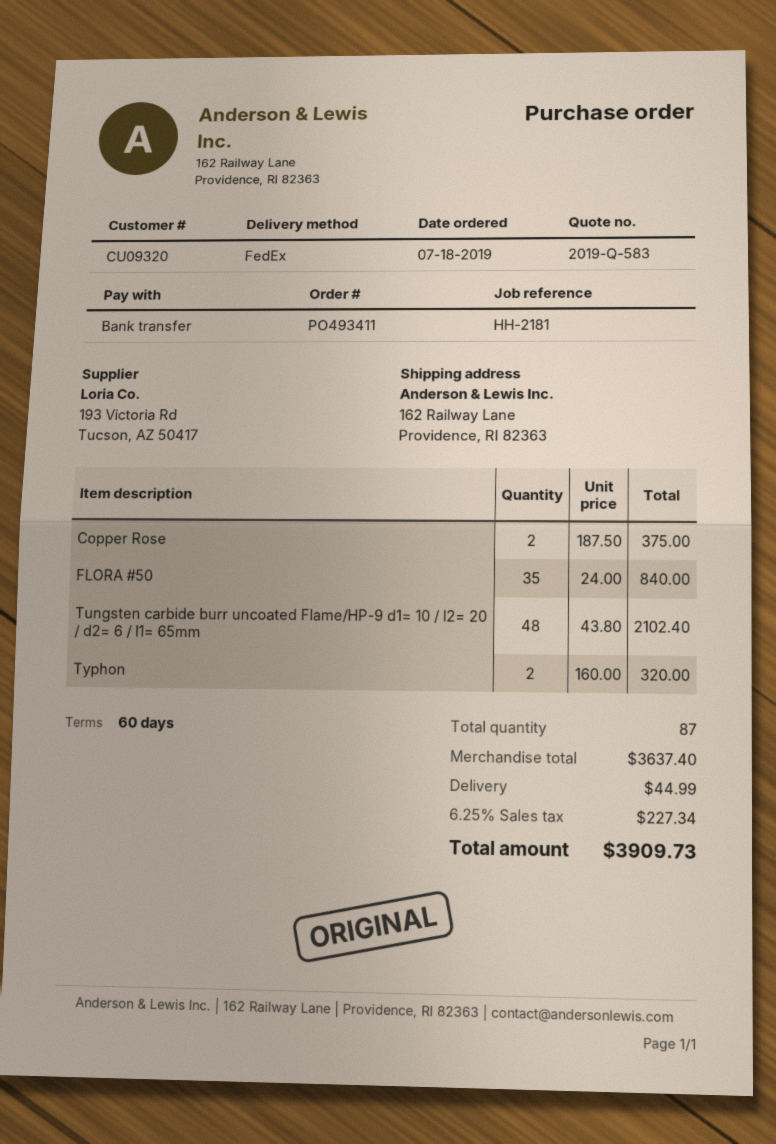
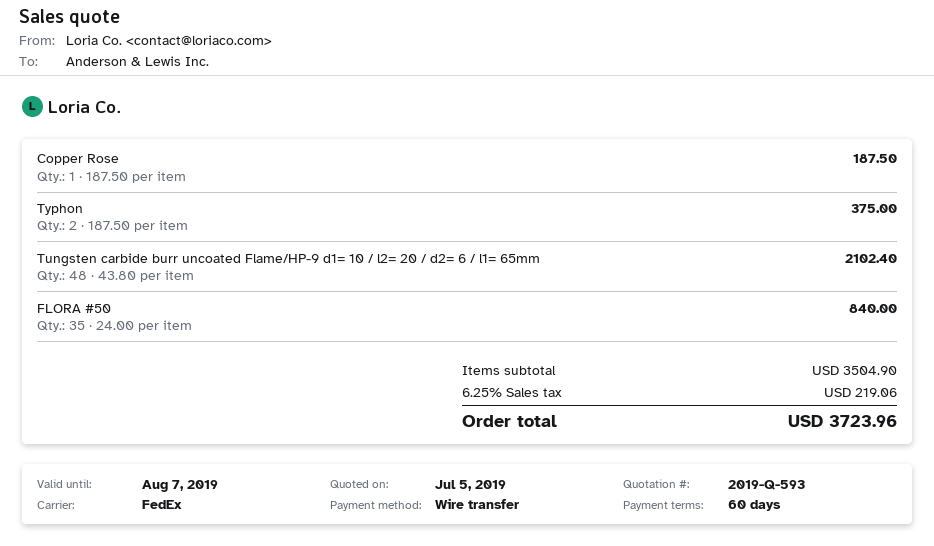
quote number: 2019-Q-583 -> 2019-Q-593
Copper Rose: 2 x 187.50 = 375.00 -> 1 x 187.50 = 187.50
Typhon: 2 x 160.00 = 320.00 -> 2 x 187.50 = 375.00
subtotal: 3637.40 -> 3504.90
shipping: 44.99 -> none
tax: 6.25% = 227.34 -> 6.25% = 219.06
total: 3909.73 -> 3723.96

